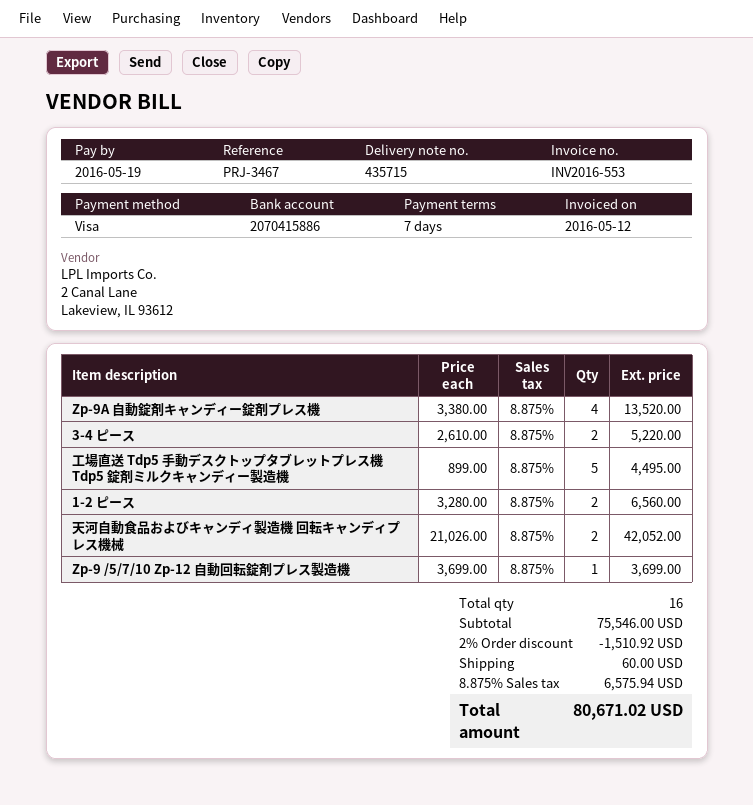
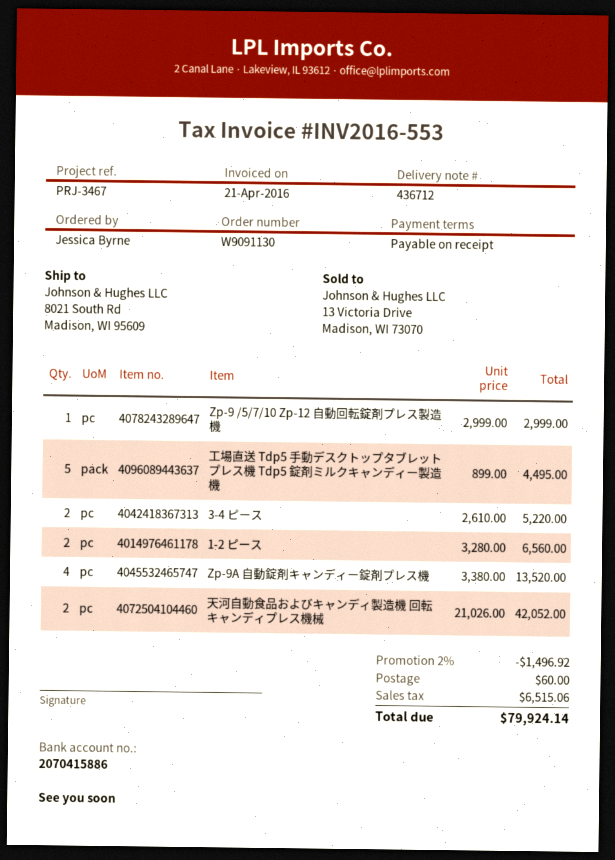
delivery note number: 435715 -> 436712
invoice date: 2016-05-12 -> 2016-04-21
payment terms: 7 days -> on receipt
Zp-9 /5/7/10 Zp-12 自動回転錠剤プレス製造機: 1 x 3699.00 = 3699.00 -> 1 x 2999.00 = 2999.00
discount: 2% = 1510.92 -> 2% = 1496.92
tax: 6575.94 -> 6515.06
total: 80671.02 -> 79924.14

